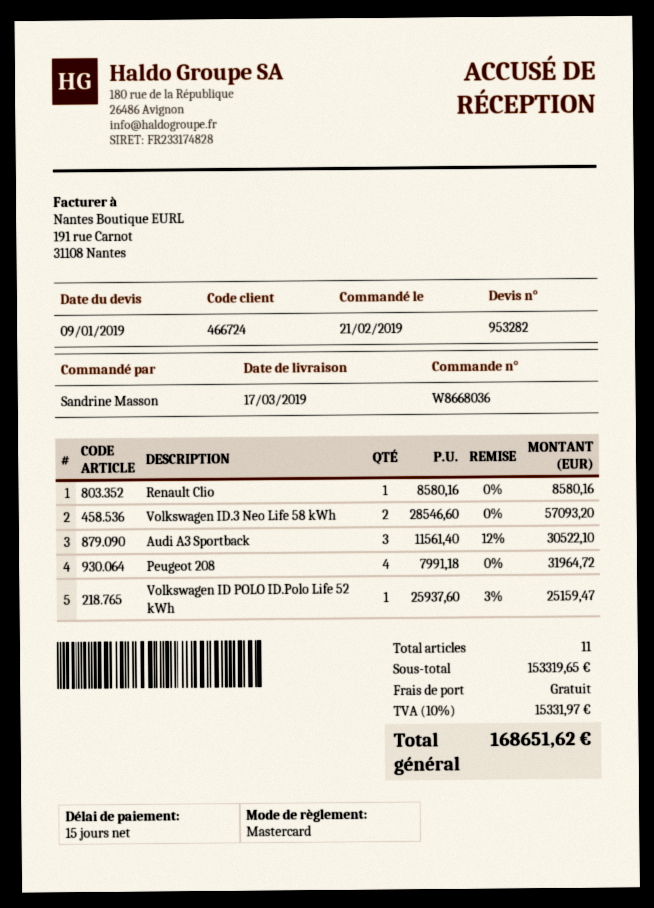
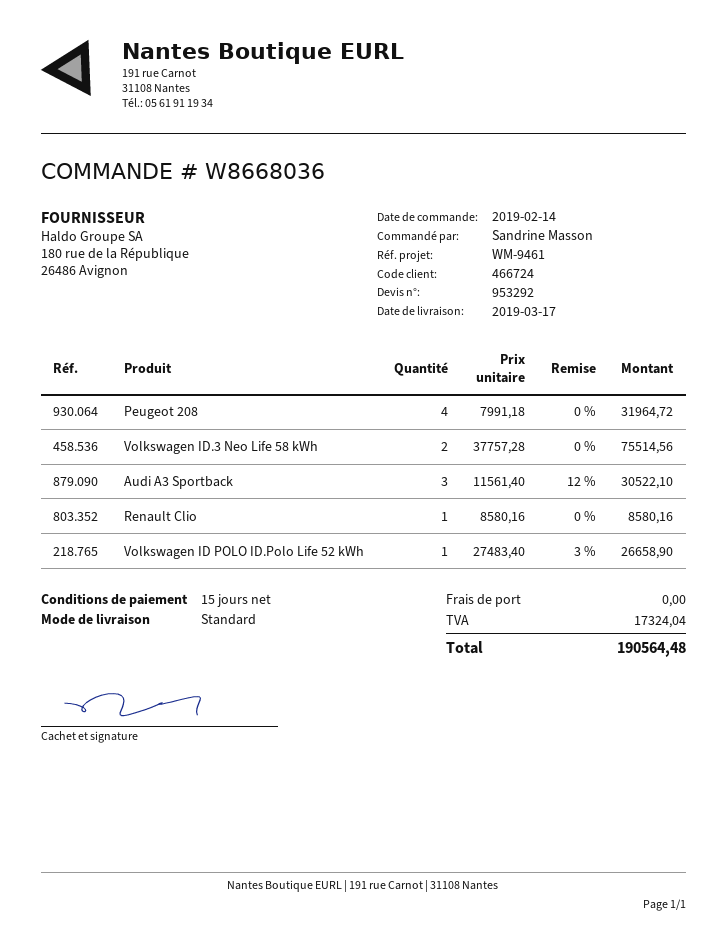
quote number: 953282 -> 953292
order date: 2019-02-21 -> 2019-02-14
Volkswagen ID.3 Neo Life 58 kWh: 2 x 28546.60 = 57093.20 -> 2 x 37757.28 = 75514.56
Volkswagen ID POLO ID.Polo Life 52 kWh: 1 x 25937.60 - 3% = 25159.47 -> 1 x 27483.40 - 3% = 26658.90
tax: 15331.97 -> 17324.04
total: 168651.62 -> 190564.48

